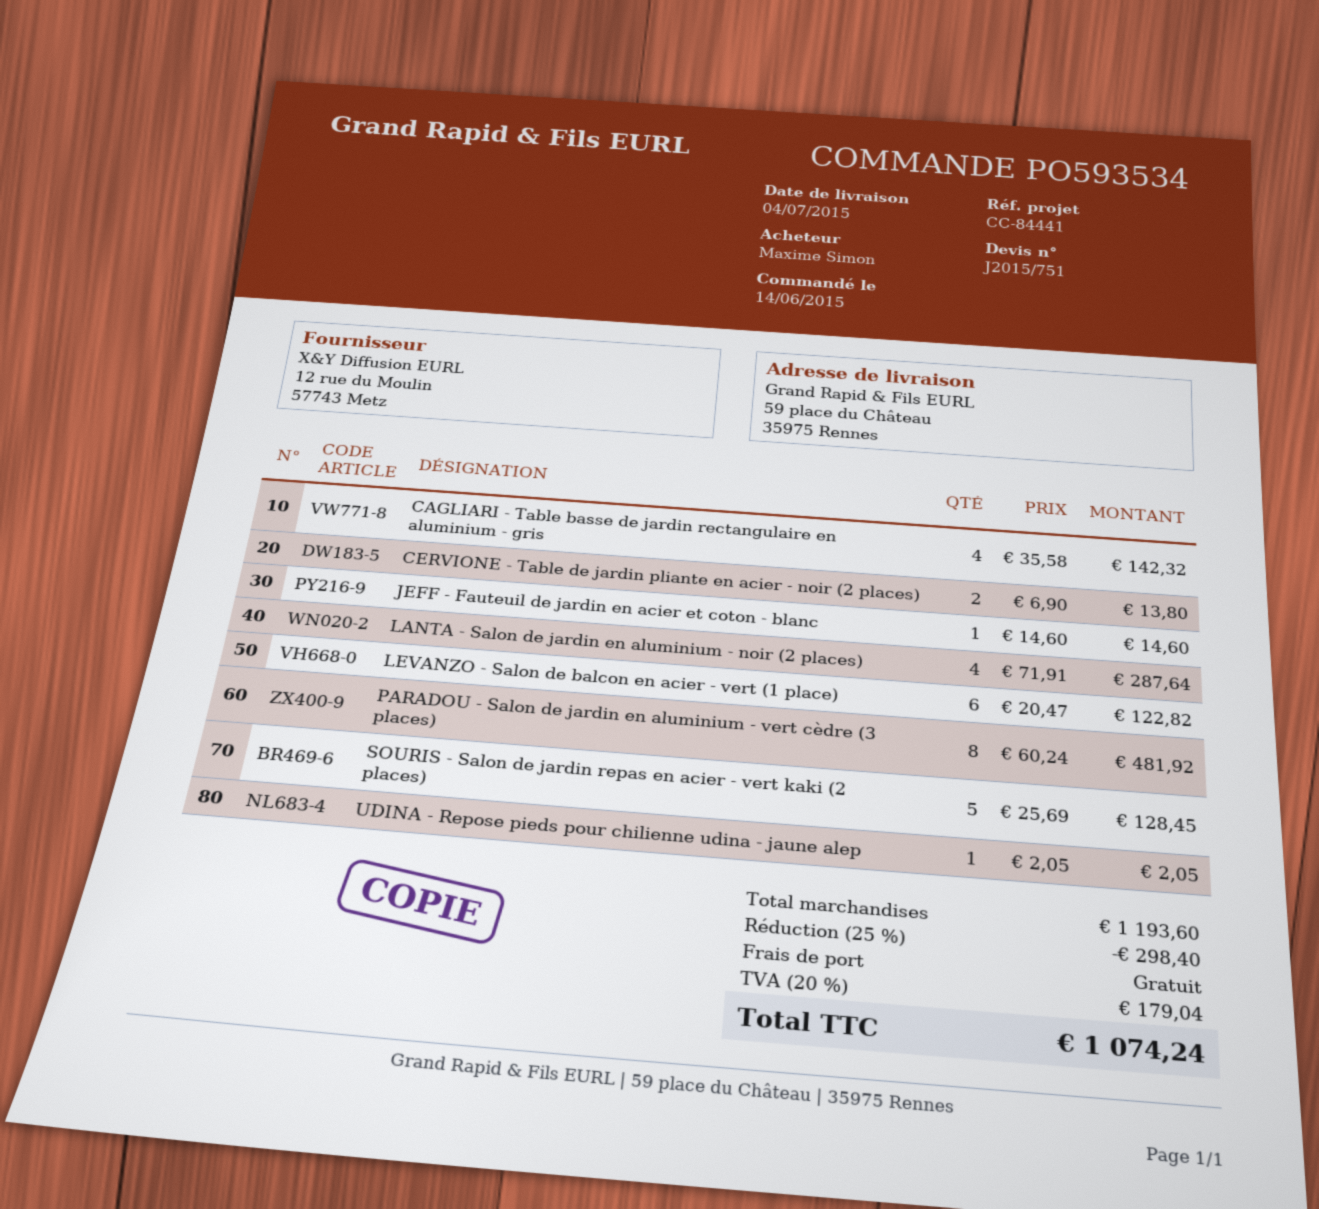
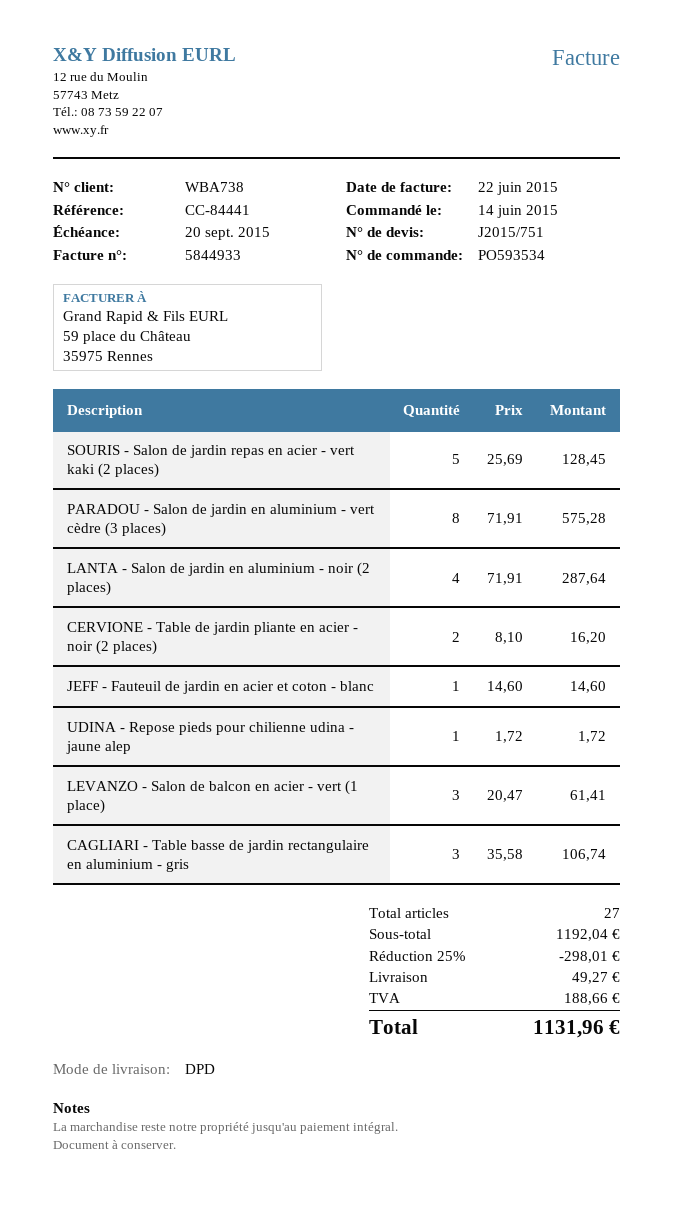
CAGLIARI - Table basse de jardin rectangulaire en aluminium - gris: 4 x 35.58 = 142.32 -> 3 x 35.58 = 106.74
CERVIONE - Table de jardin pliante en acier - noir (2 places): 2 x 6.90 = 13.80 -> 2 x 8.10 = 16.20
LEVANZO - Salon de balcon en acier - vert (1 place): 6 x 20.47 = 122.82 -> 3 x 20.47 = 61.41
PARADOU - Salon de jardin en aluminium - vert cèdre (3 places): 8 x 60.24 = 481.92 -> 8 x 71.91 = 575.28
UDINA - Repose pieds pour chilienne udina - jaune alep: 1 x 2.05 = 2.05 -> 1 x 1.72 = 1.72
subtotal: 1193.60 -> 1192.04
discount: 25% = 298.40 -> 25% = 298.01
shipping: 0.00 -> 49.27
tax: 179.04 -> 188.66
total: 1074.24 -> 1131.96

